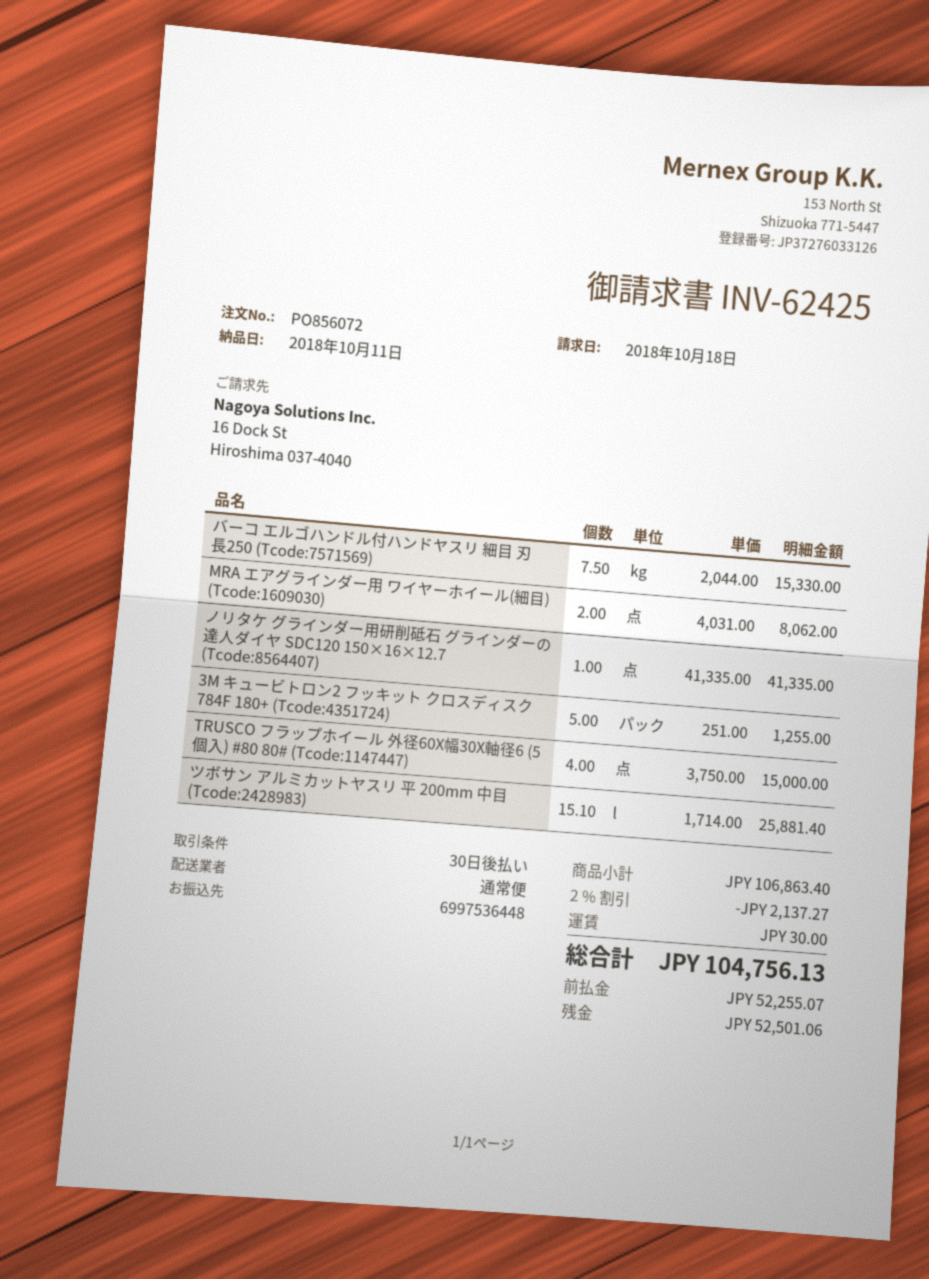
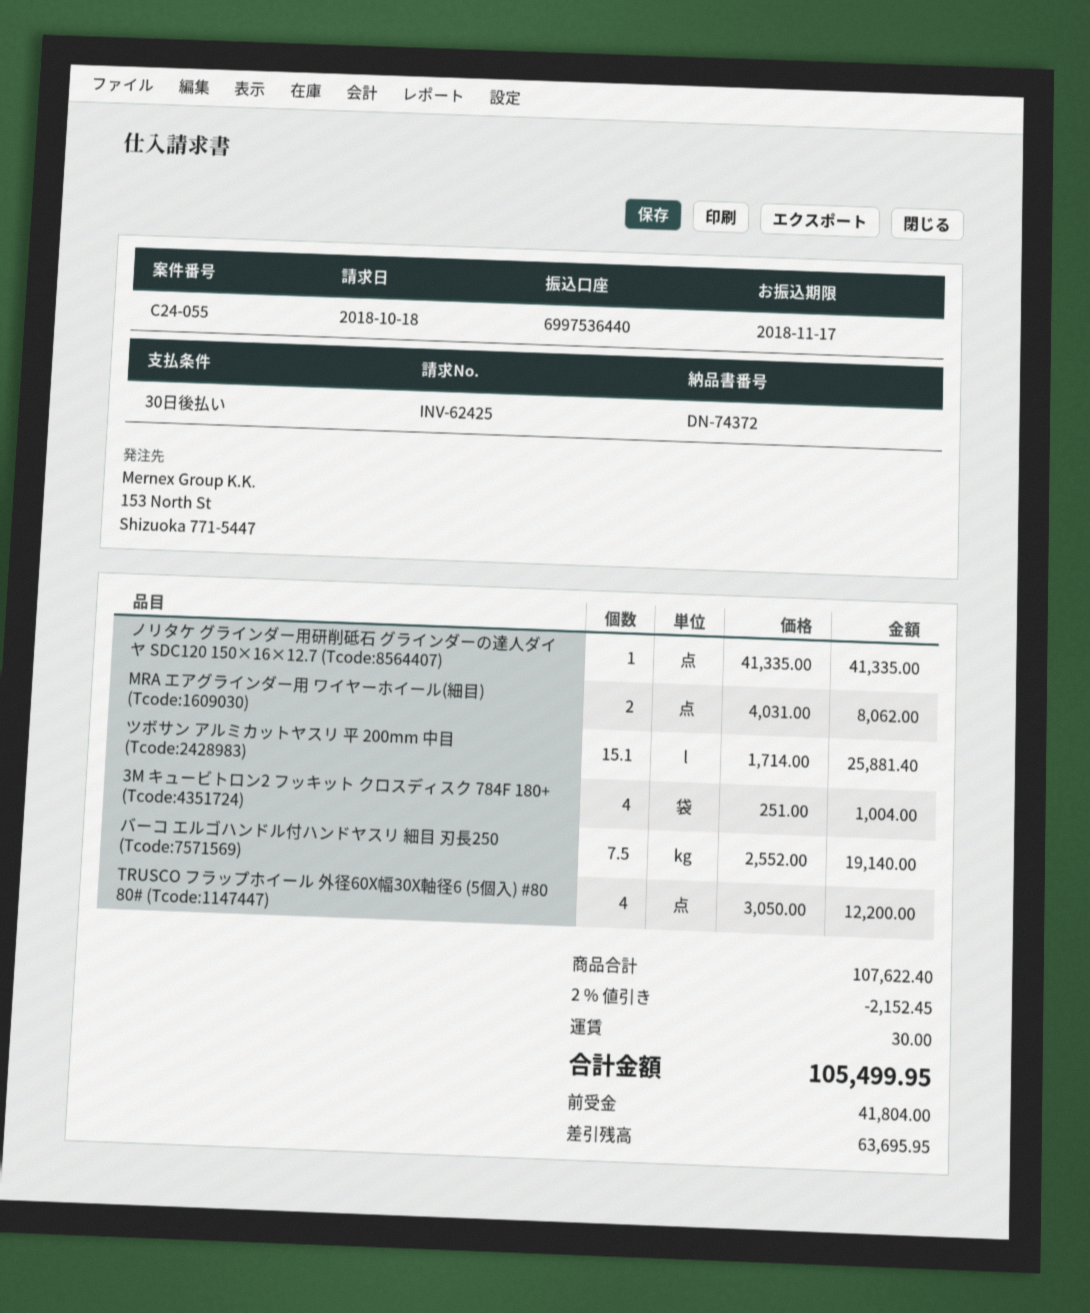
bank account: 6997536448 -> 6997536440
バーコ エルゴハンドル付ハンドヤスリ 細目 刃長250 (Tcode:7571569): 7.5 x 2044.00 = 15330.00 -> 7.5 x 2552.00 = 19140.00
3M キュービトロン2 フッキット クロスディスク 784F 180+ (Tcode:4351724): 5 x 251.00 = 1255.00 -> 4 x 251.00 = 1004.00
TRUSCO フラップホイール 外径60X幅30X軸径6 (5個入) #80 80# (Tcode:1147447): 4 x 3750.00 = 15000.00 -> 4 x 3050.00 = 12200.00
subtotal: 106863.40 -> 107622.40
discount: 2% = 2137.27 -> 2% = 2152.45
total: 104756.13 -> 105499.95
deposit: 52255.07 -> 41804.00
balance: 52501.06 -> 63695.95

